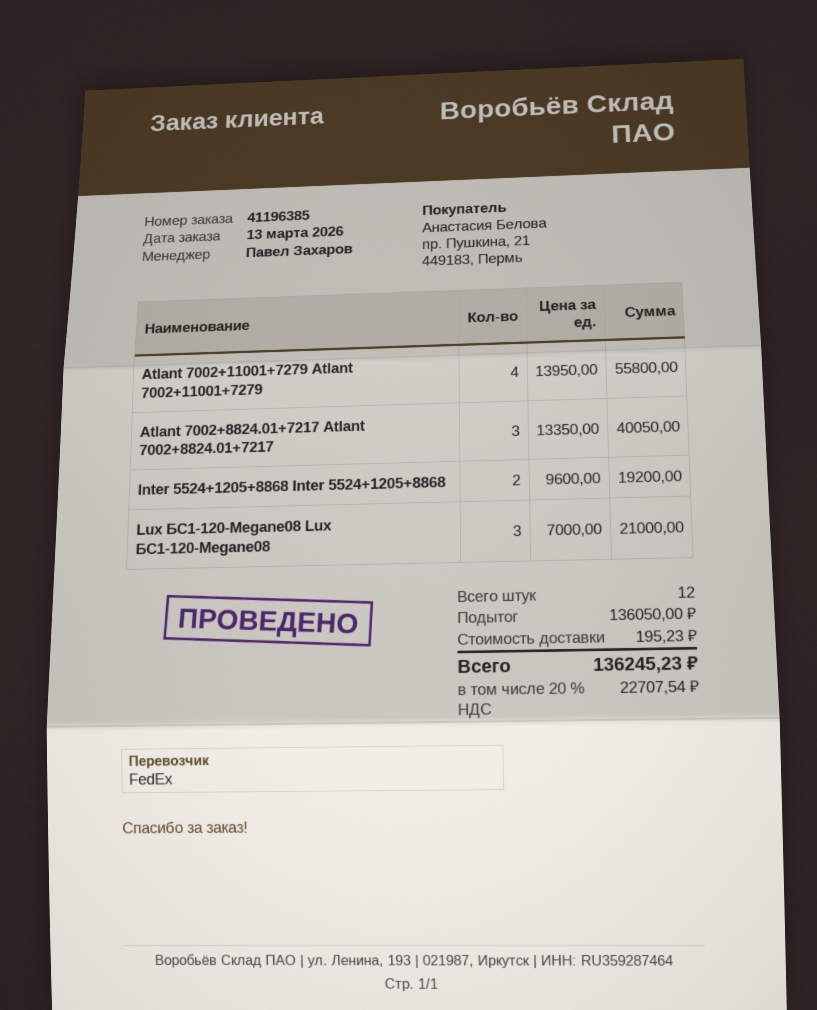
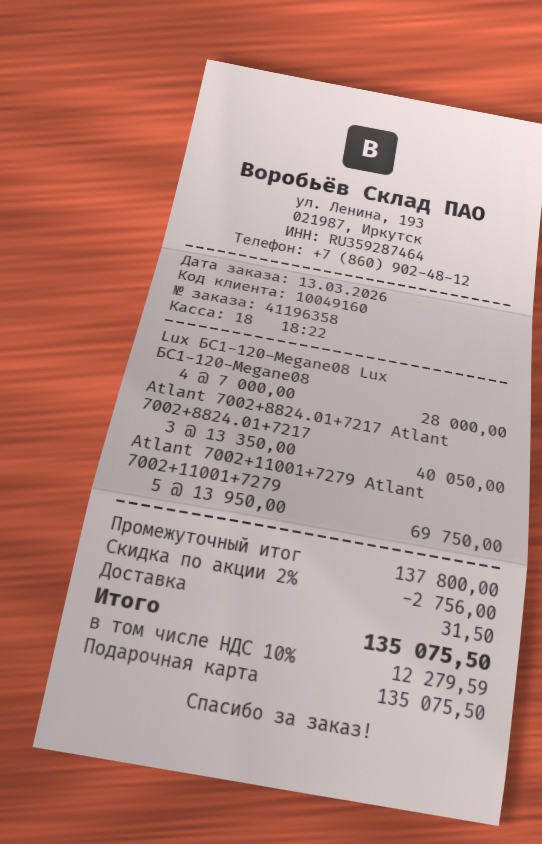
order number: 41196385 -> 41196358
Atlant 7002+11001+7279 Atlant 7002+11001+7279: 4 x 13950.00 = 55800.00 -> 5 x 13950.00 = 69750.00
Inter 5524+1205+8868 Inter 5524+1205+8868: 2 x 9600.00 = 19200.00 -> none
Lux БС1-120-Megane08 Lux БС1-120-Megane08: 3 x 7000.00 = 21000.00 -> 4 x 7000.00 = 28000.00
subtotal: 136050.00 -> 137800.00
discount: none -> 2% = 2756.00
shipping: 195.23 -> 31.50
tax: 20% = 22707.54 -> 10% = 12279.59
total: 136245.23 -> 135075.50

